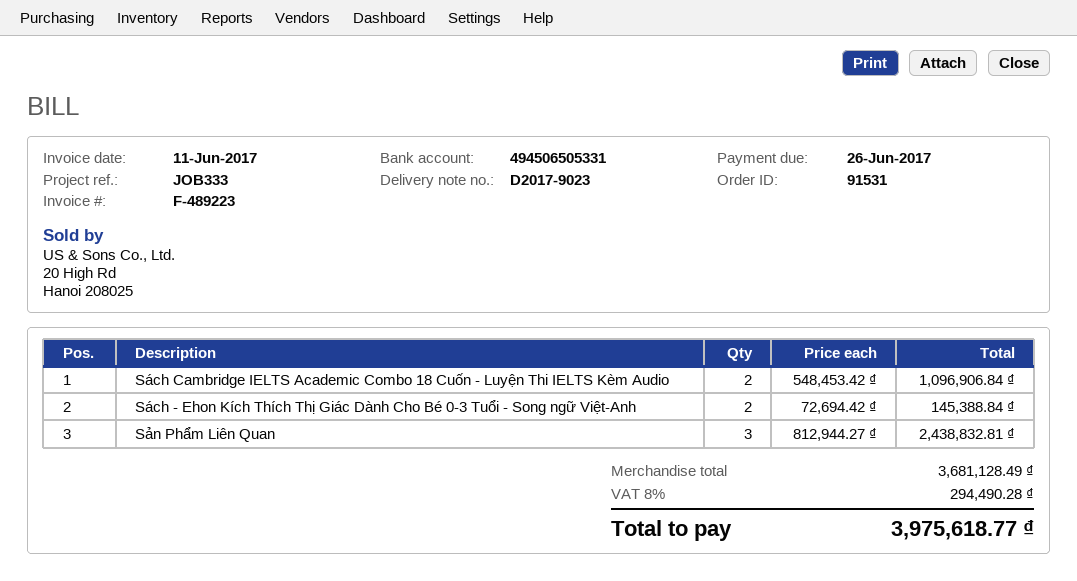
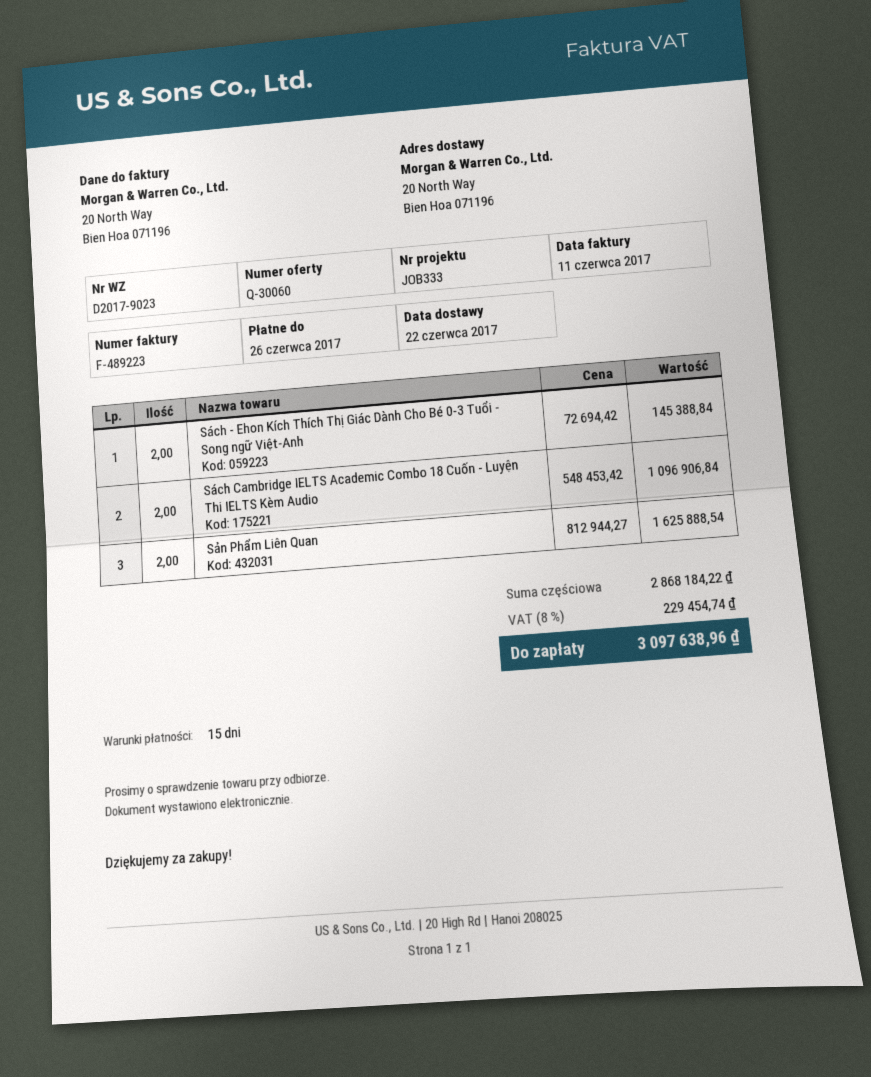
Sản Phẩm Liên Quan: 3 x 812944.27 = 2438832.81 -> 2 x 812944.27 = 1625888.54
subtotal: 3681128.49 -> 2868184.22
tax: 8% = 294490.28 -> 8% = 229454.74
total: 3975618.77 -> 3097638.96

